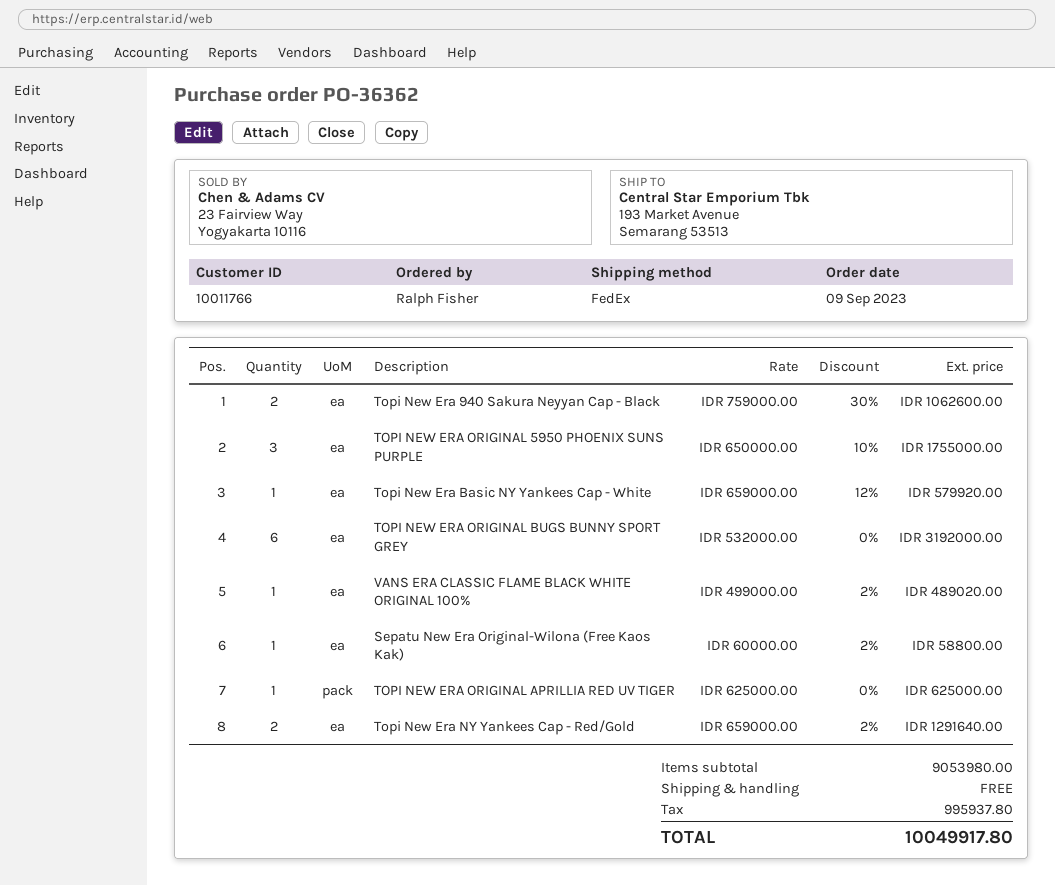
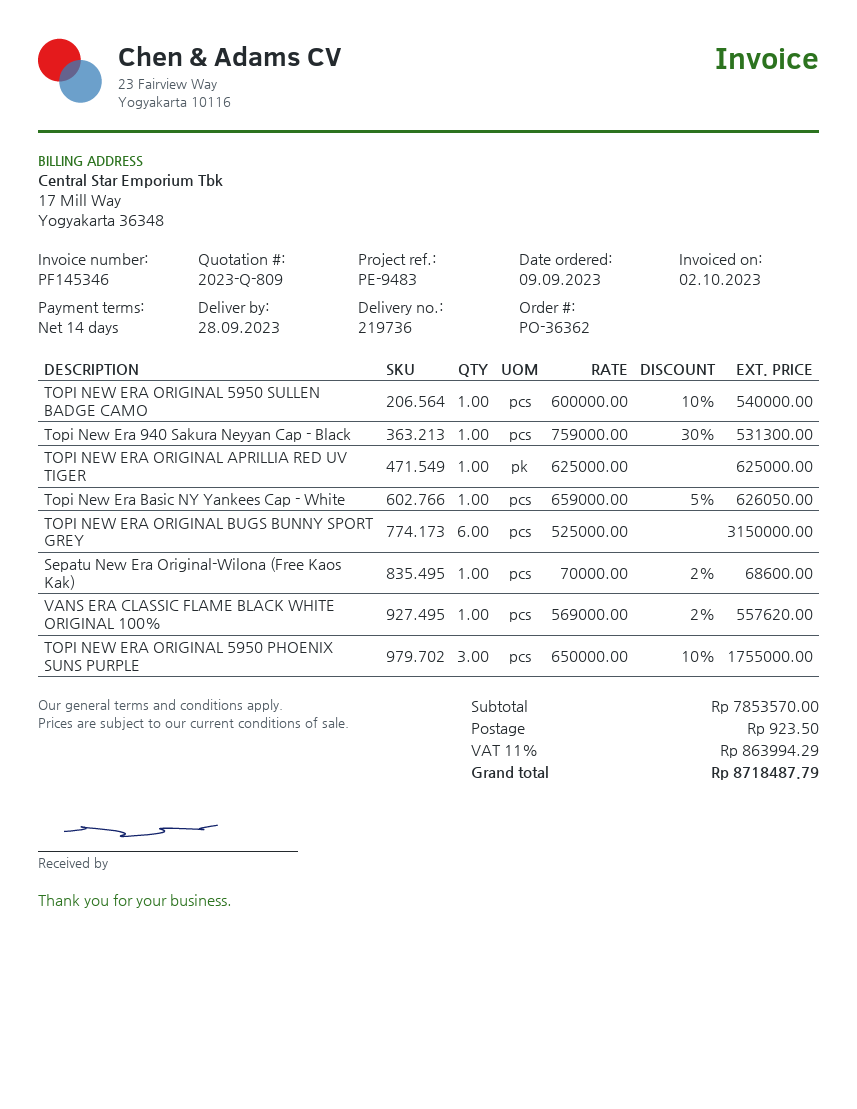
Topi New Era 940 Sakura Neyyan Cap - Black: 2 x 759000.00 - 30% = 1062600.00 -> 1 x 759000.00 - 30% = 531300.00
Topi New Era Basic NY Yankees Cap - White: 1 x 659000.00 - 12% = 579920.00 -> 1 x 659000.00 - 5% = 626050.00
TOPI NEW ERA ORIGINAL BUGS BUNNY SPORT GREY: 6 x 532000.00 = 3192000.00 -> 6 x 525000.00 = 3150000.00
VANS ERA CLASSIC FLAME BLACK WHITE ORIGINAL 100%: 1 x 499000.00 - 2% = 489020.00 -> 1 x 569000.00 - 2% = 557620.00
Sepatu New Era Original-Wilona (Free Kaos Kak): 1 x 60000.00 - 2% = 58800.00 -> 1 x 70000.00 - 2% = 68600.00
Topi New Era NY Yankees Cap - Red/Gold: 2 x 659000.00 - 2% = 1291640.00 -> none
TOPI NEW ERA ORIGINAL 5950 SULLEN BADGE CAMO: none -> 1 x 600000.00 - 10% = 540000.00
subtotal: 9053980.00 -> 7853570.00
shipping: 0.00 -> 923.50
tax: 995937.80 -> 863994.29
total: 10049917.80 -> 8718487.79

